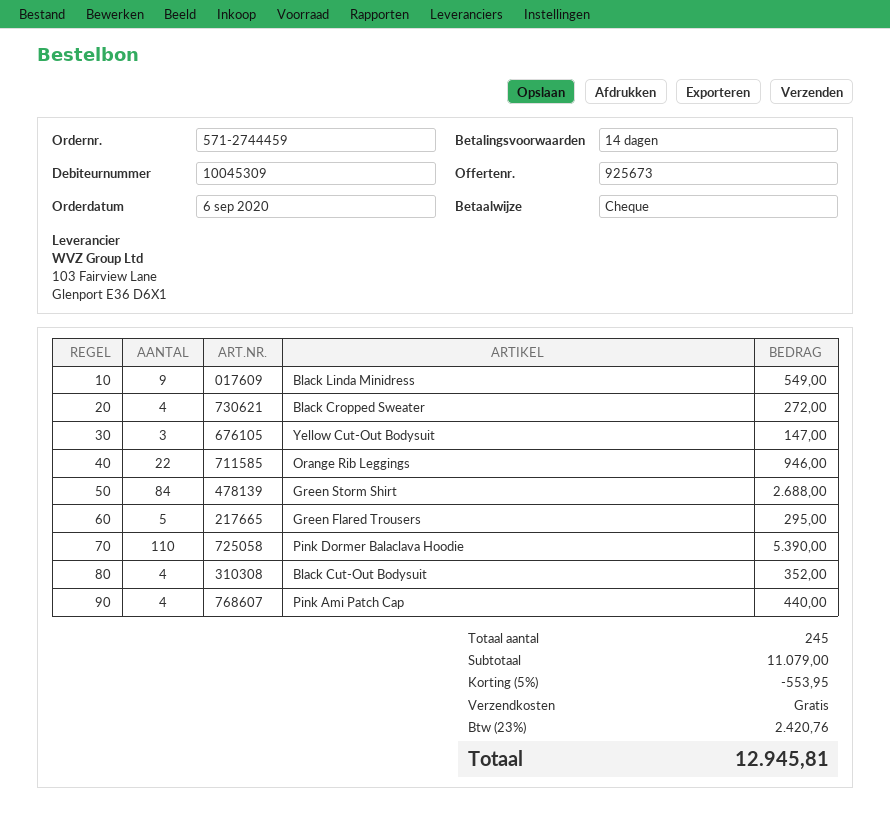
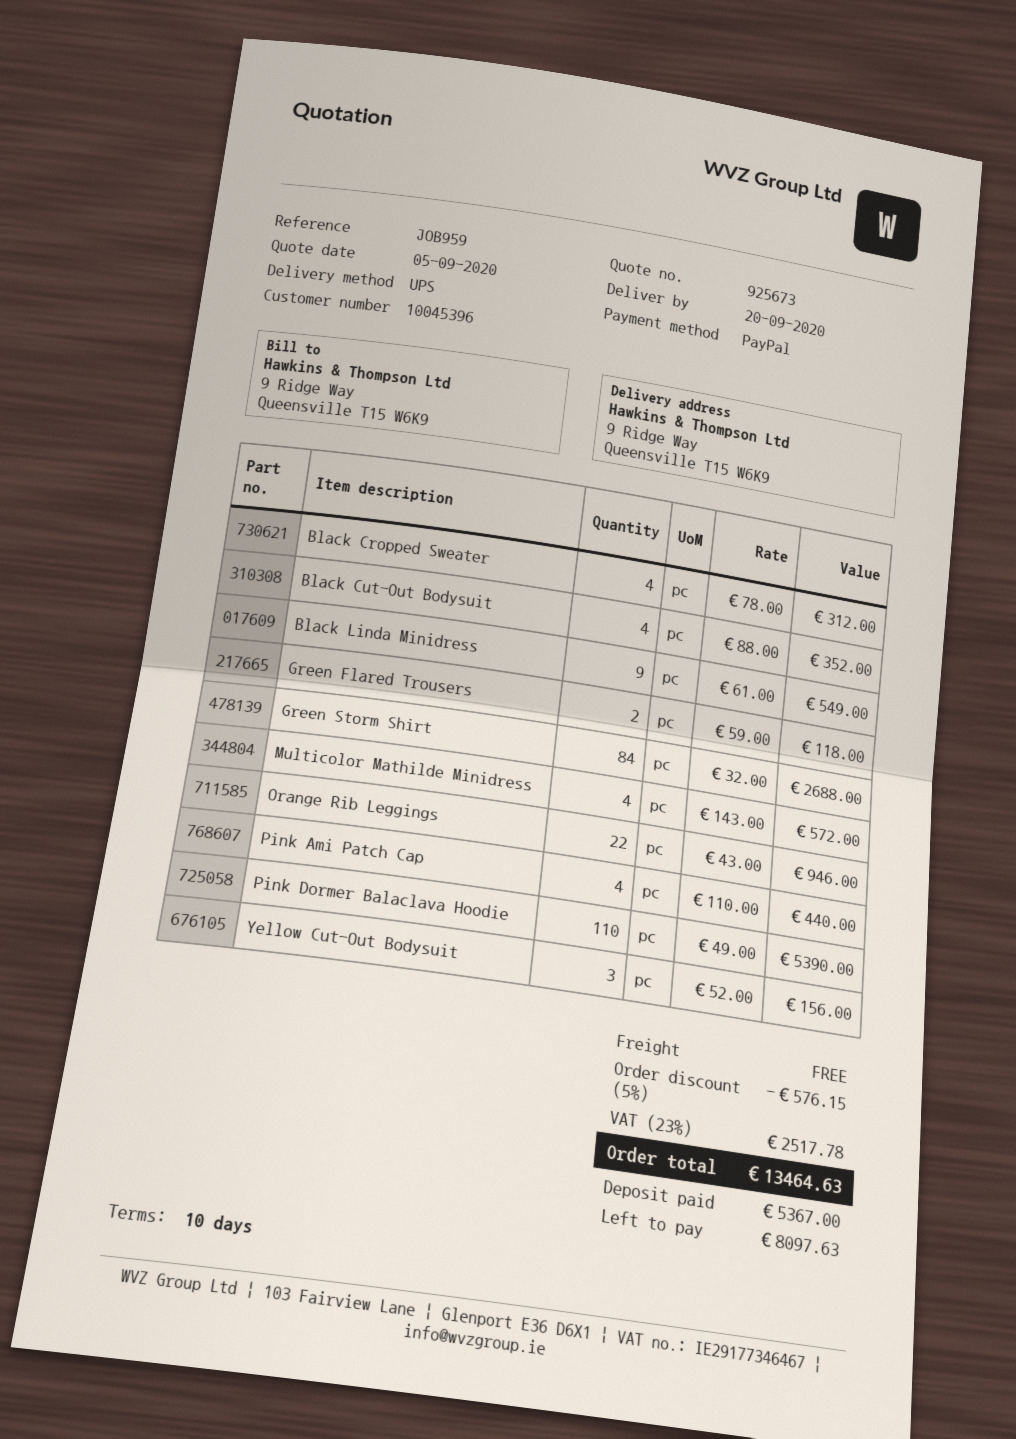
payment terms: 14 days -> 10 days
customer number: 10045309 -> 10045396
payment method: cheque -> PayPal
Black Cropped Sweater: 4 for 272.00 -> 4 for 312.00
Yellow Cut-Out Bodysuit: 3 for 147.00 -> 3 for 156.00
Green Flared Trousers: 5 for 295.00 -> 2 for 118.00
Multicolor Mathilde Minidress: none -> 4 for 572.00
discount: 5% = 553.95 -> 5% = 576.15
tax: 23% = 2420.76 -> 23% = 2517.78
total: 12945.81 -> 13464.63

